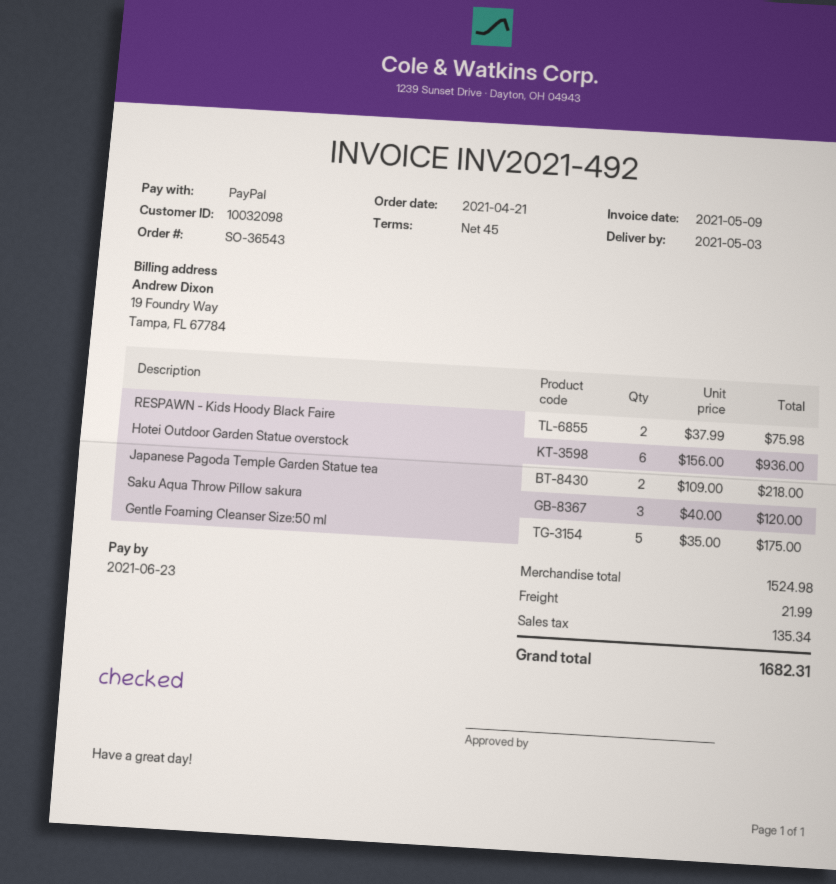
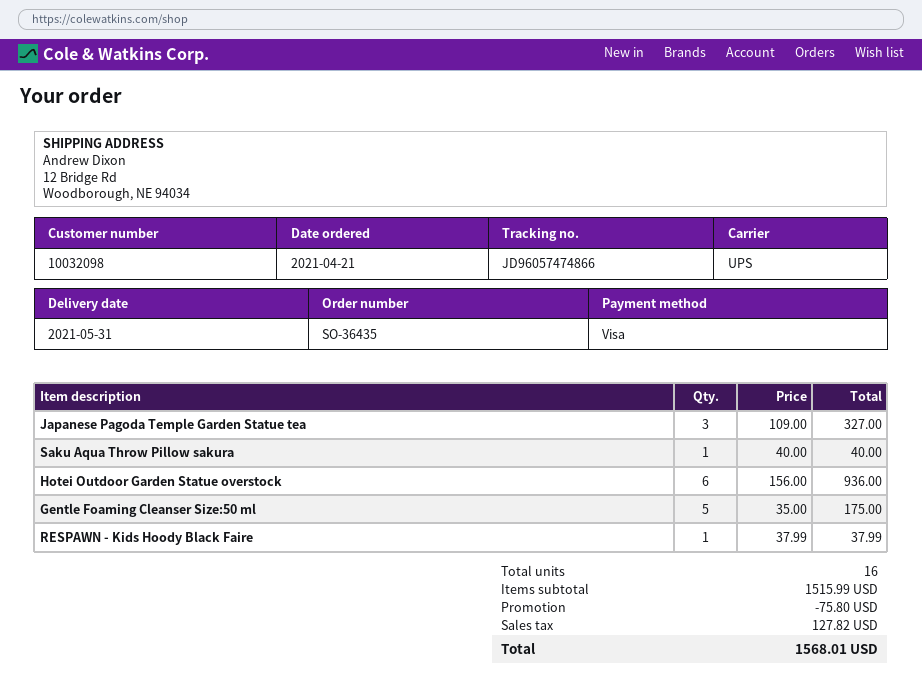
order number: SO-36543 -> SO-36435
delivery date: 2021-05-03 -> 2021-05-31
payment method: PayPal -> Visa
RESPAWN - Kids Hoody Black Faire: 2 x 37.99 = 75.98 -> 1 x 37.99 = 37.99
Japanese Pagoda Temple Garden Statue tea: 2 x 109.00 = 218.00 -> 3 x 109.00 = 327.00
Saku Aqua Throw Pillow sakura: 3 x 40.00 = 120.00 -> 1 x 40.00 = 40.00
subtotal: 1524.98 -> 1515.99
discount: none -> 75.80
shipping: 21.99 -> none
tax: 135.34 -> 127.82
total: 1682.31 -> 1568.01

